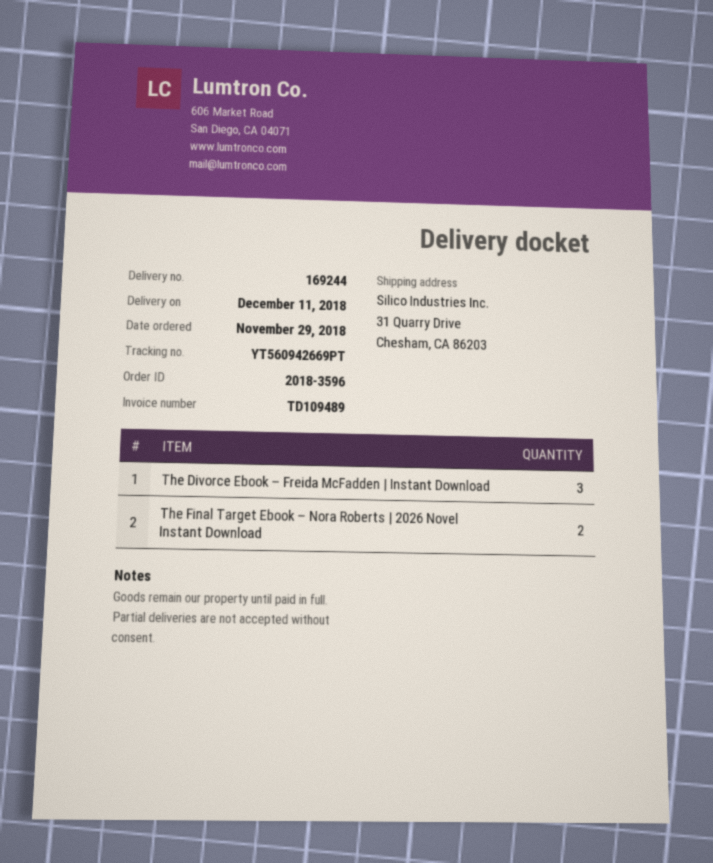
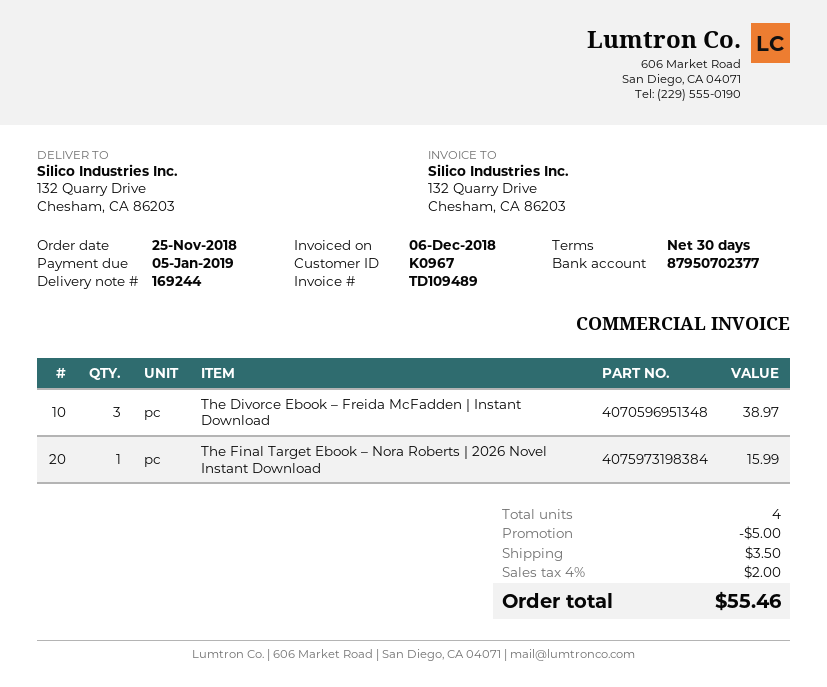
order date: 2018-11-29 -> 2018-11-25
ship to: 31 Quarry Drive, Chesham, CA 86203 -> 132 Quarry Drive, Chesham, CA 86203
The Final Target Ebook – Nora Roberts | 2026 Novel Instant Download: 2 -> 1

